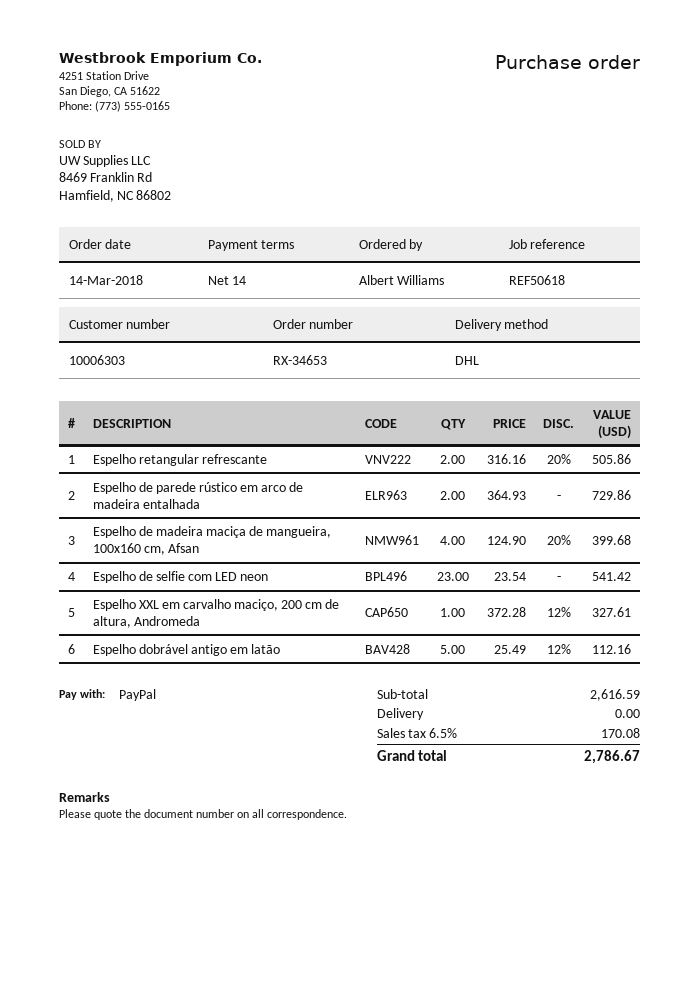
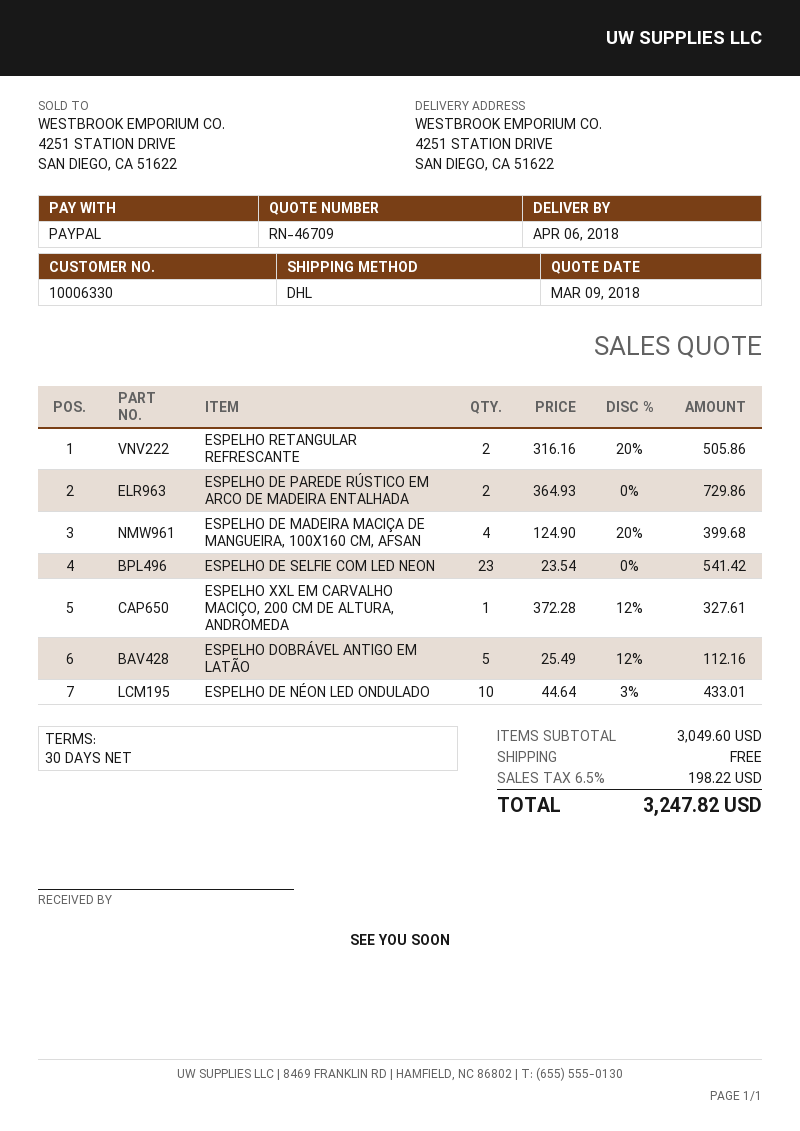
payment terms: 14 days -> 30 days
customer number: 10006303 -> 10006330
ESPELHO DE NÉON LED ONDULADO: none -> 10 x 44.64 - 3% = 433.01
subtotal: 2616.59 -> 3049.60
tax: 6.5% = 170.08 -> 6.5% = 198.22
total: 2786.67 -> 3247.82

